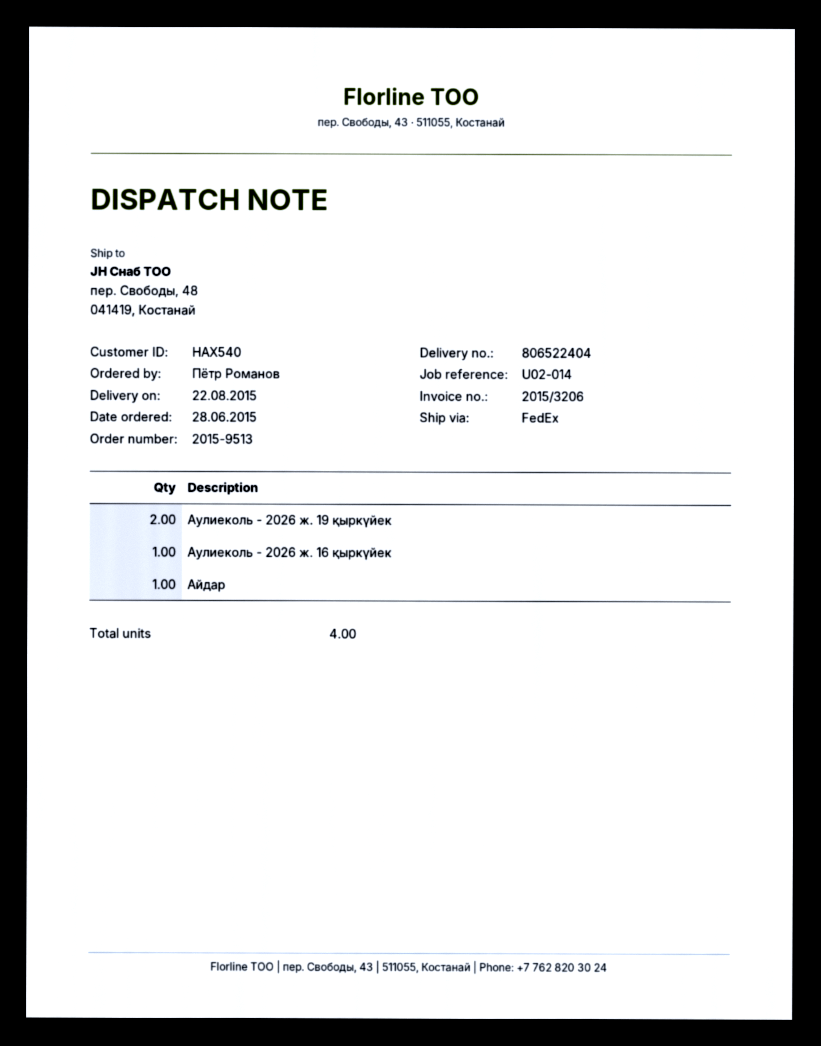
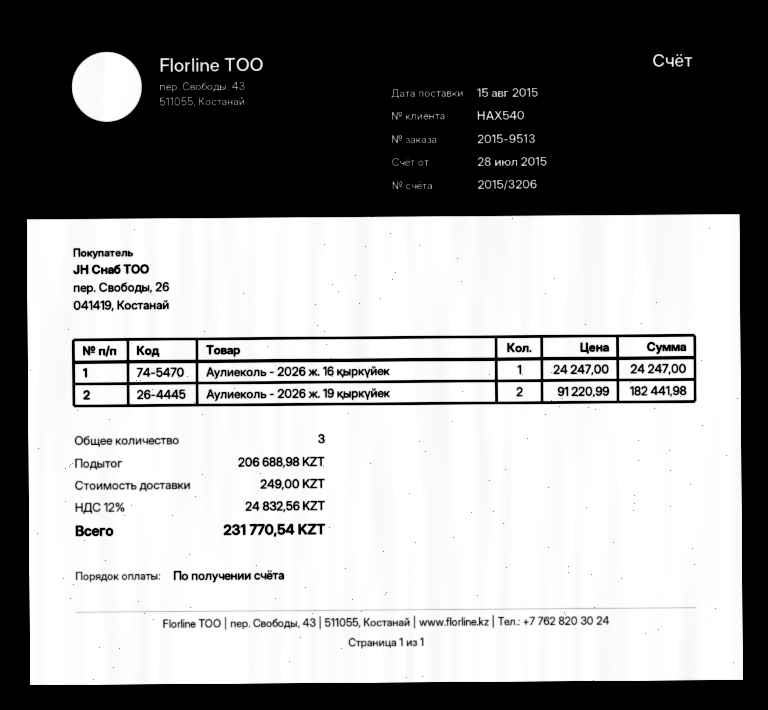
delivery date: 2015-08-22 -> 2015-08-15
Айдар: 1 -> none
total quantity: 4 -> 3

